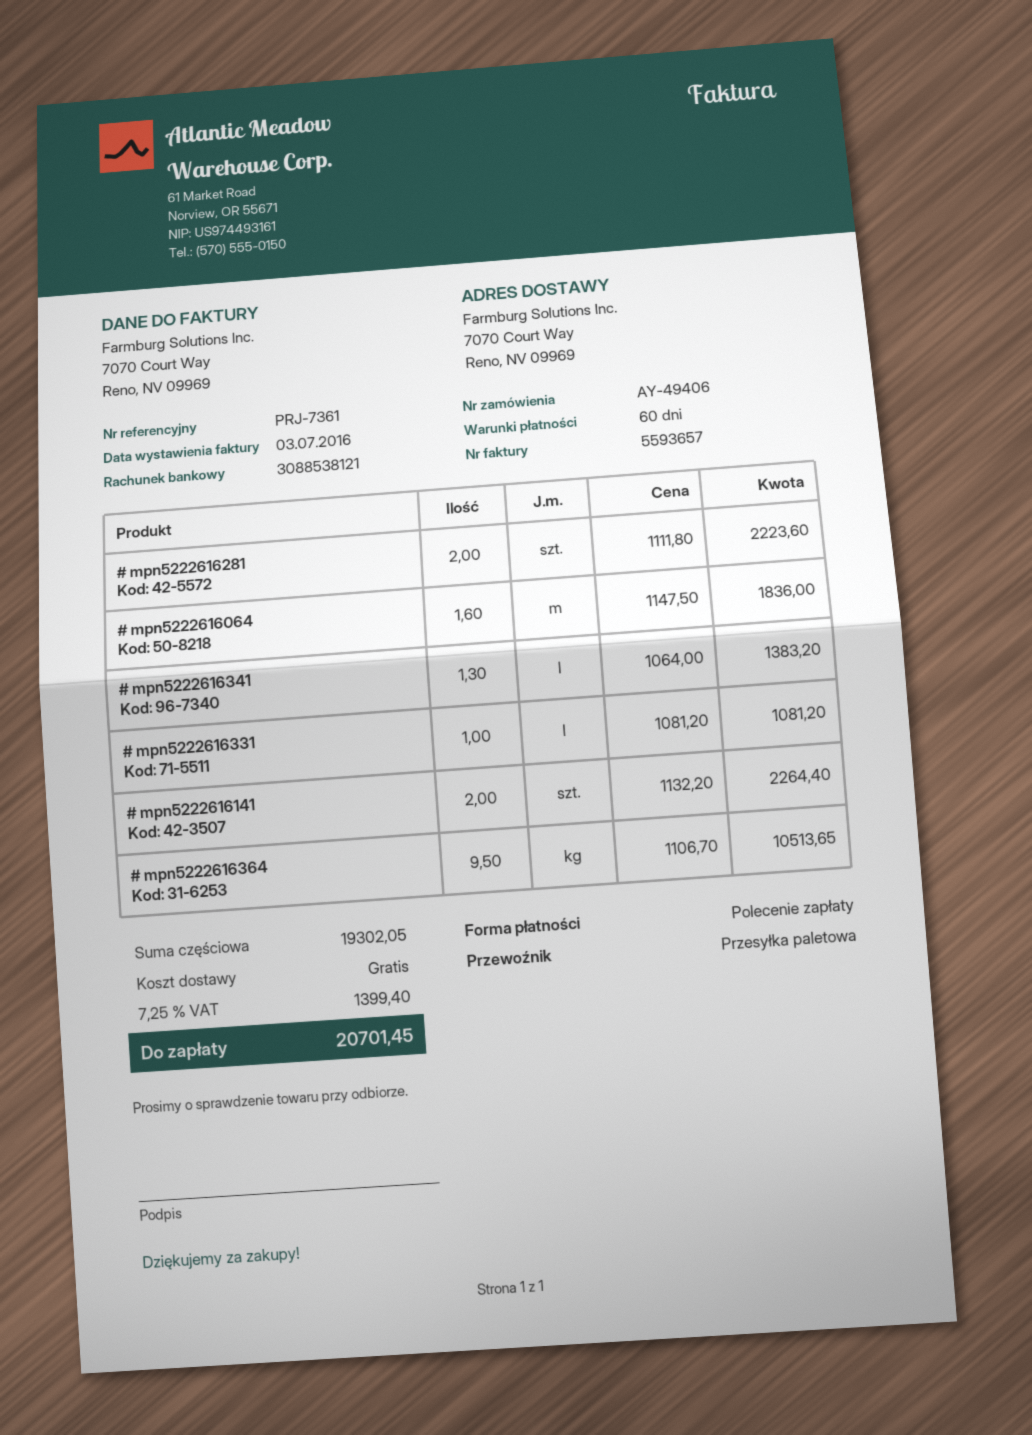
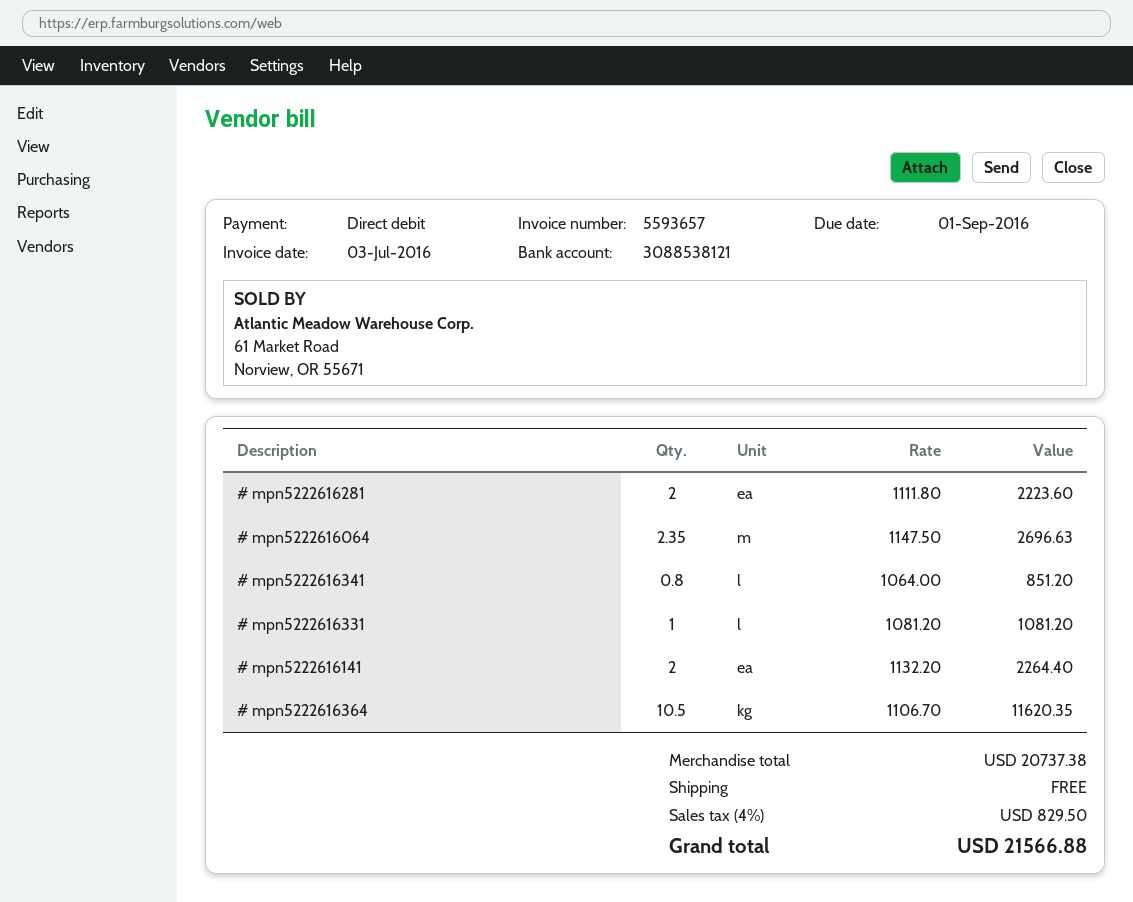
# mpn5222616064: 1.6 x 1147.50 = 1836.00 -> 2.35 x 1147.50 = 2696.63
# mpn5222616341: 1.3 x 1064.00 = 1383.20 -> 0.8 x 1064.00 = 851.20
# mpn5222616364: 9.5 x 1106.70 = 10513.65 -> 10.5 x 1106.70 = 11620.35
subtotal: 19302.05 -> 20737.38
tax: 7.25% = 1399.40 -> 4% = 829.50
total: 20701.45 -> 21566.88

